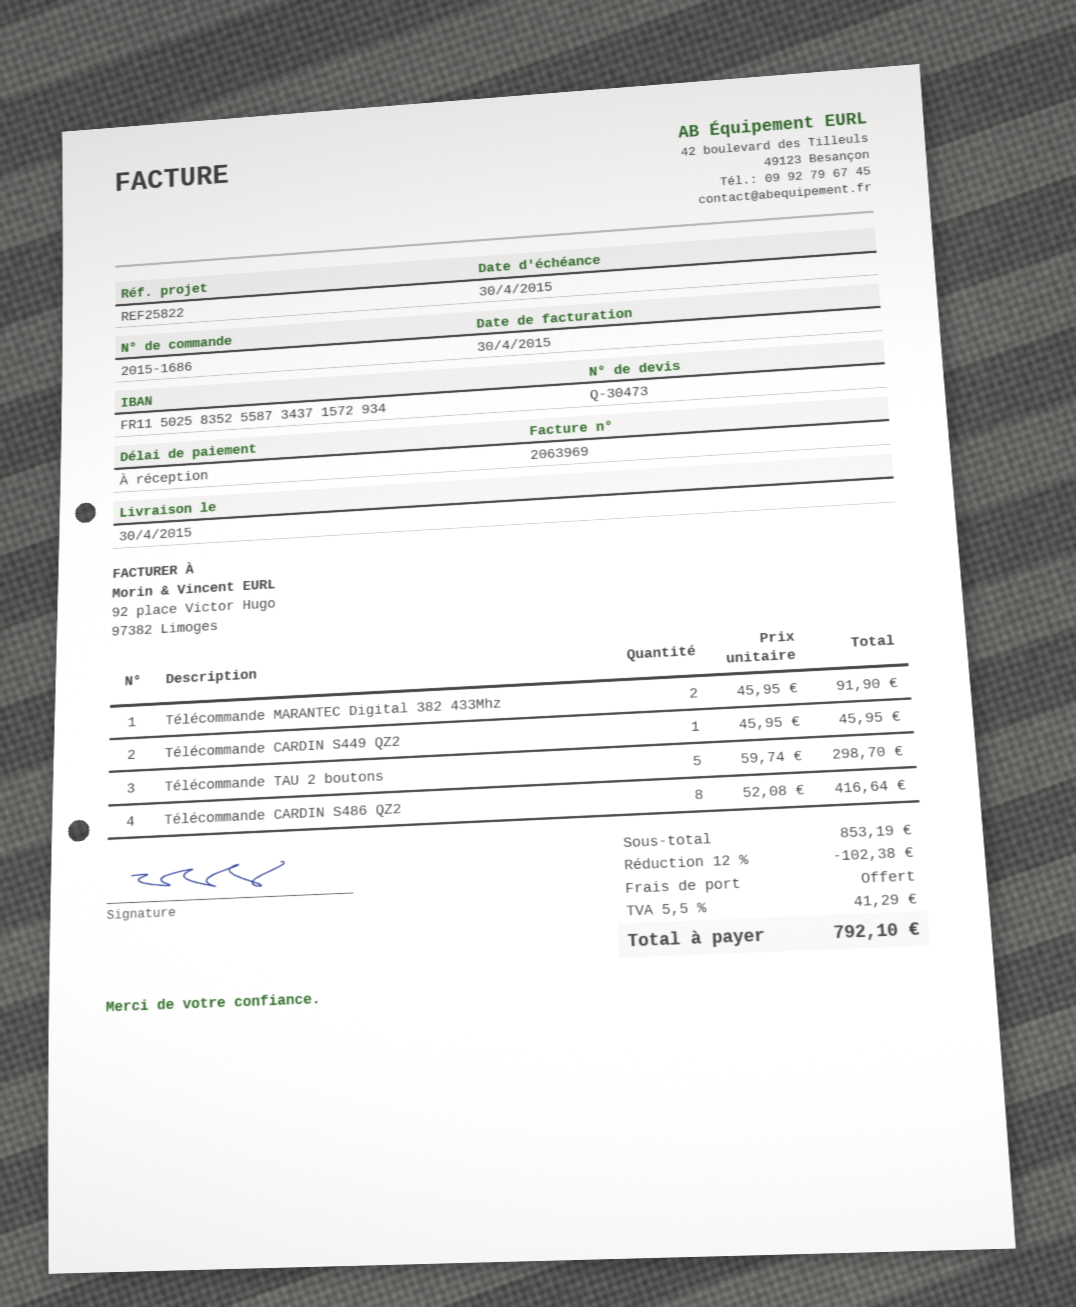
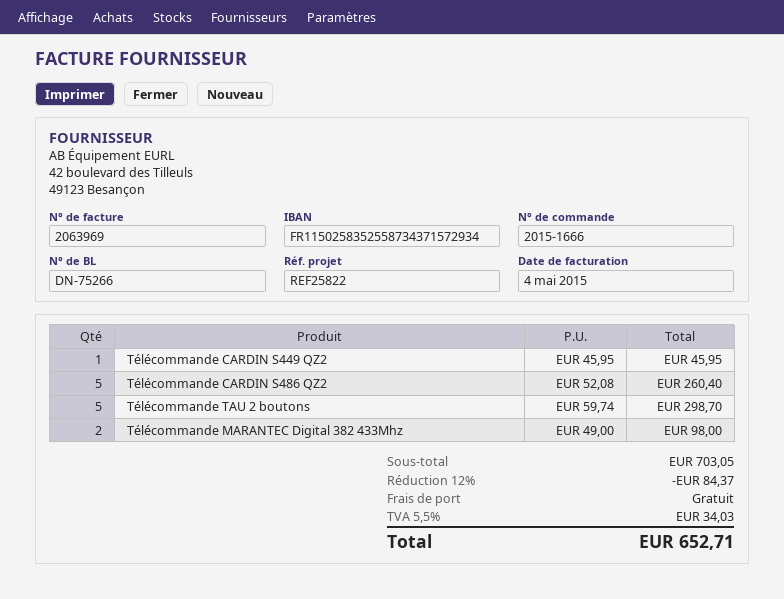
order number: 2015-1686 -> 2015-1666
invoice date: 2015-04-30 -> 2015-05-04
Télécommande MARANTEC Digital 382 433Mhz: 2 x 45.95 = 91.90 -> 2 x 49.00 = 98.00
Télécommande CARDIN S486 QZ2: 8 x 52.08 = 416.64 -> 5 x 52.08 = 260.40
subtotal: 853.19 -> 703.05
discount: 12% = 102.38 -> 12% = 84.37
tax: 5.5% = 41.29 -> 5.5% = 34.03
total: 792.10 -> 652.71

